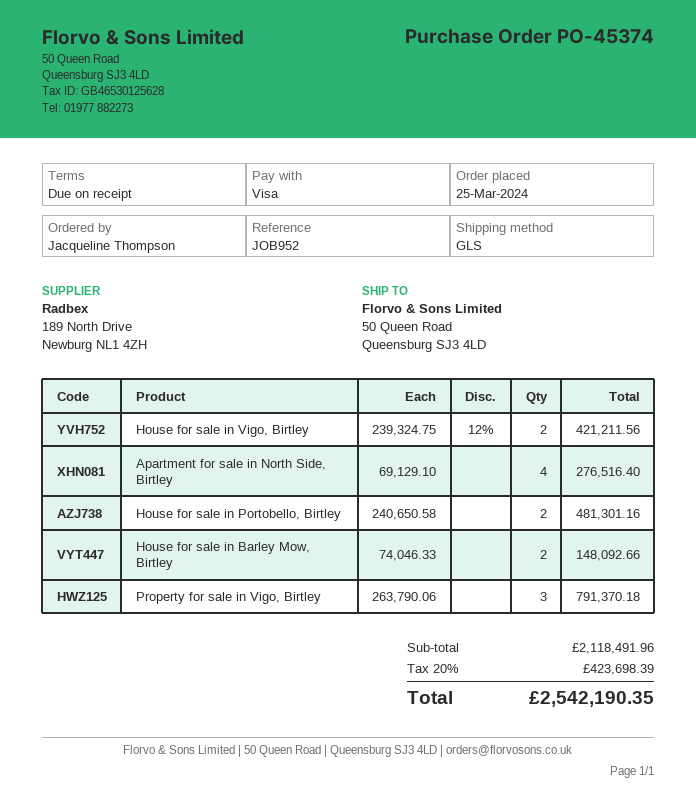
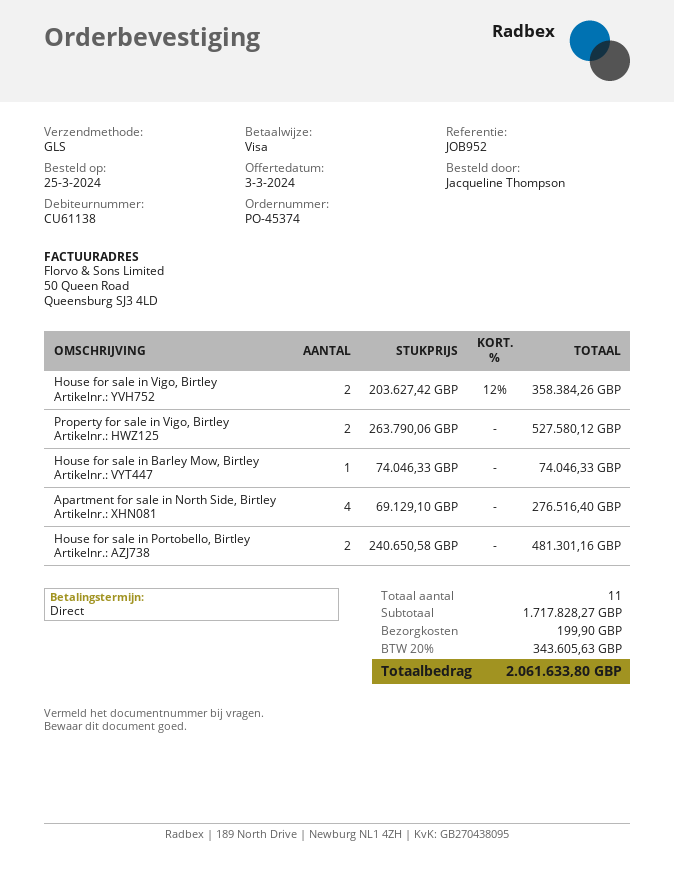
House for sale in Vigo, Birtley: 2 x 239324.75 - 12% = 421211.56 -> 2 x 203627.42 - 12% = 358384.26
House for sale in Barley Mow, Birtley: 2 x 74046.33 = 148092.66 -> 1 x 74046.33 = 74046.33
Property for sale in Vigo, Birtley: 3 x 263790.06 = 791370.18 -> 2 x 263790.06 = 527580.12
subtotal: 2118491.96 -> 1717828.27
shipping: none -> 199.90
tax: 20% = 423698.39 -> 20% = 343605.63
total: 2542190.35 -> 2061633.80

